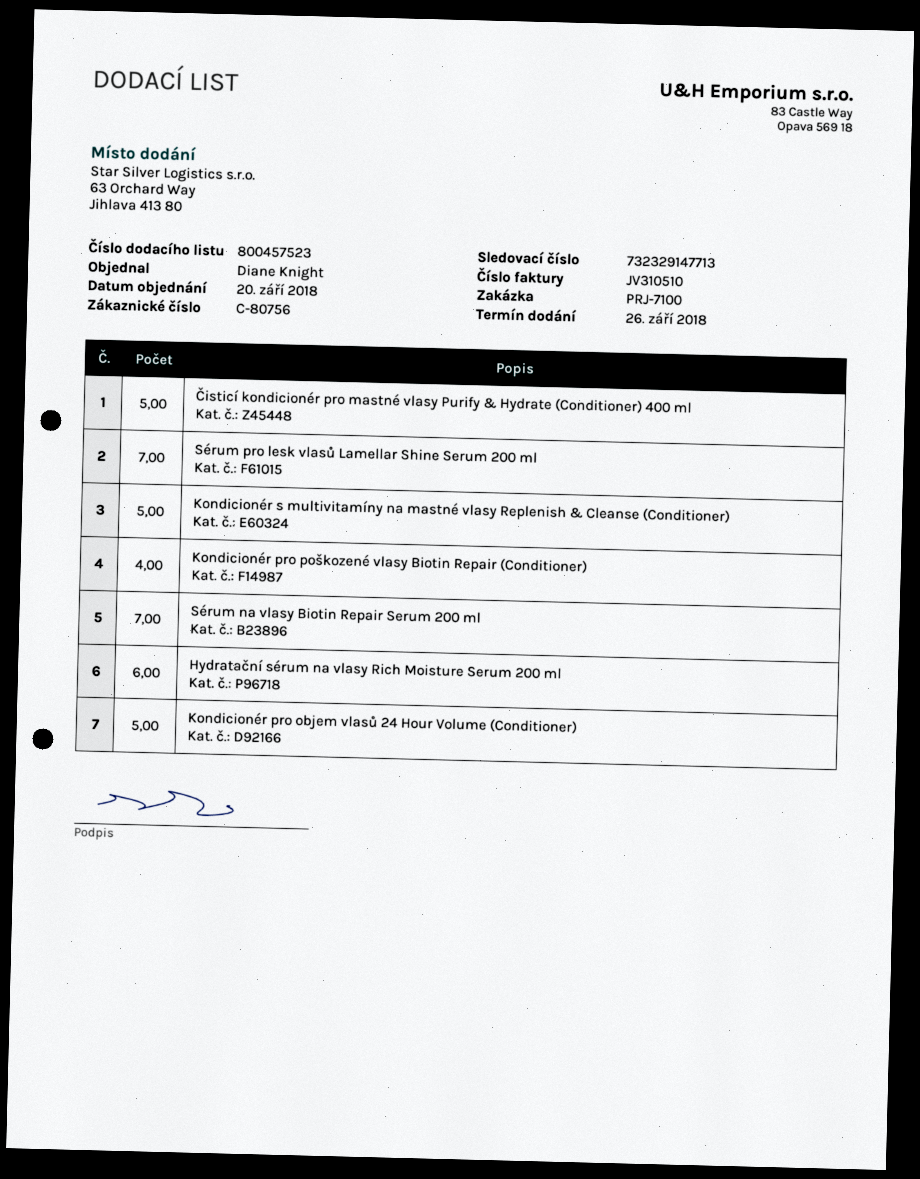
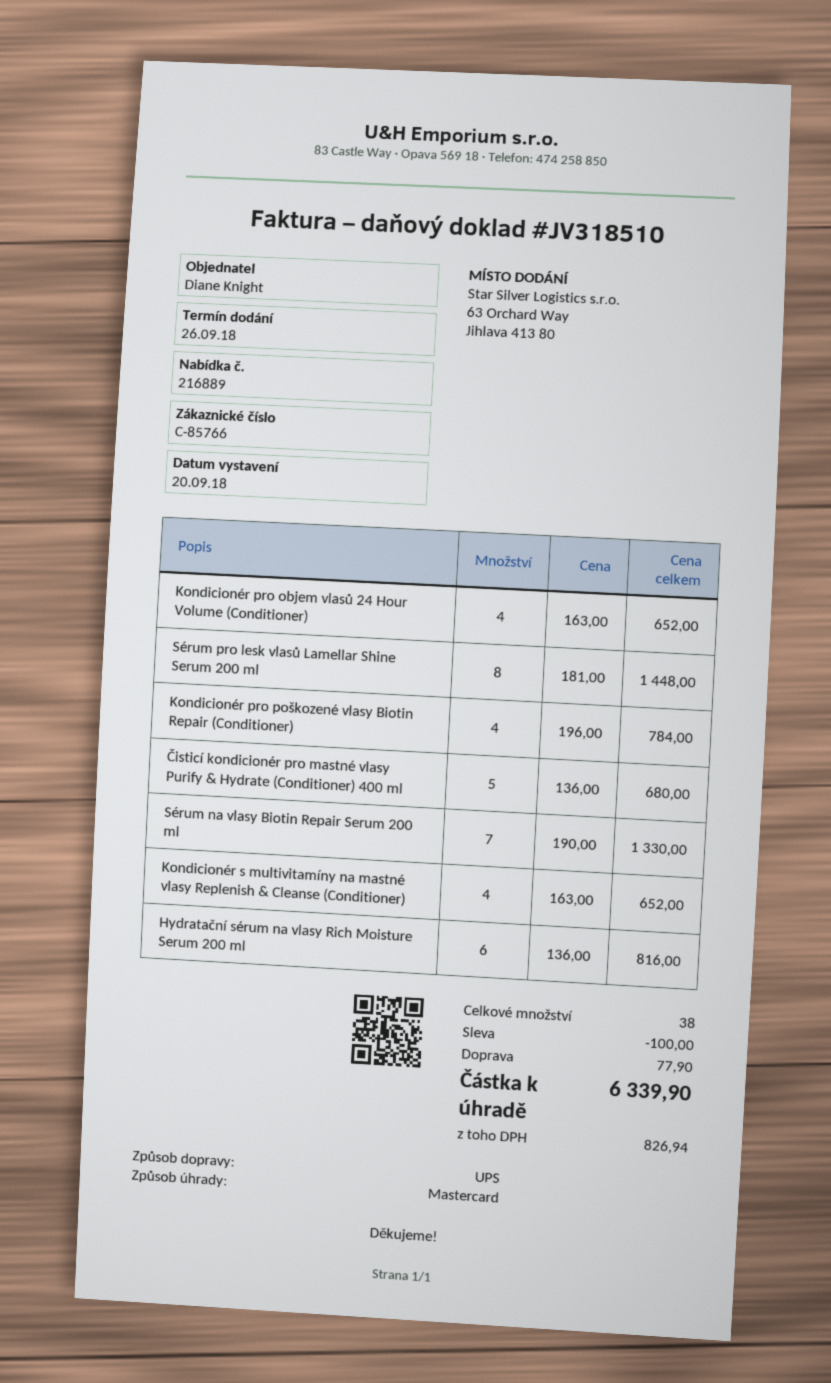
invoice number: JV310510 -> JV318510
customer number: C-80756 -> C-85766
Sérum pro lesk vlasů Lamellar Shine Serum 200 ml: 7 -> 8
Kondicionér s multivitamíny na mastné vlasy Replenish & Cleanse (Conditioner): 5 -> 4
Kondicionér pro objem vlasů 24 Hour Volume (Conditioner): 5 -> 4

